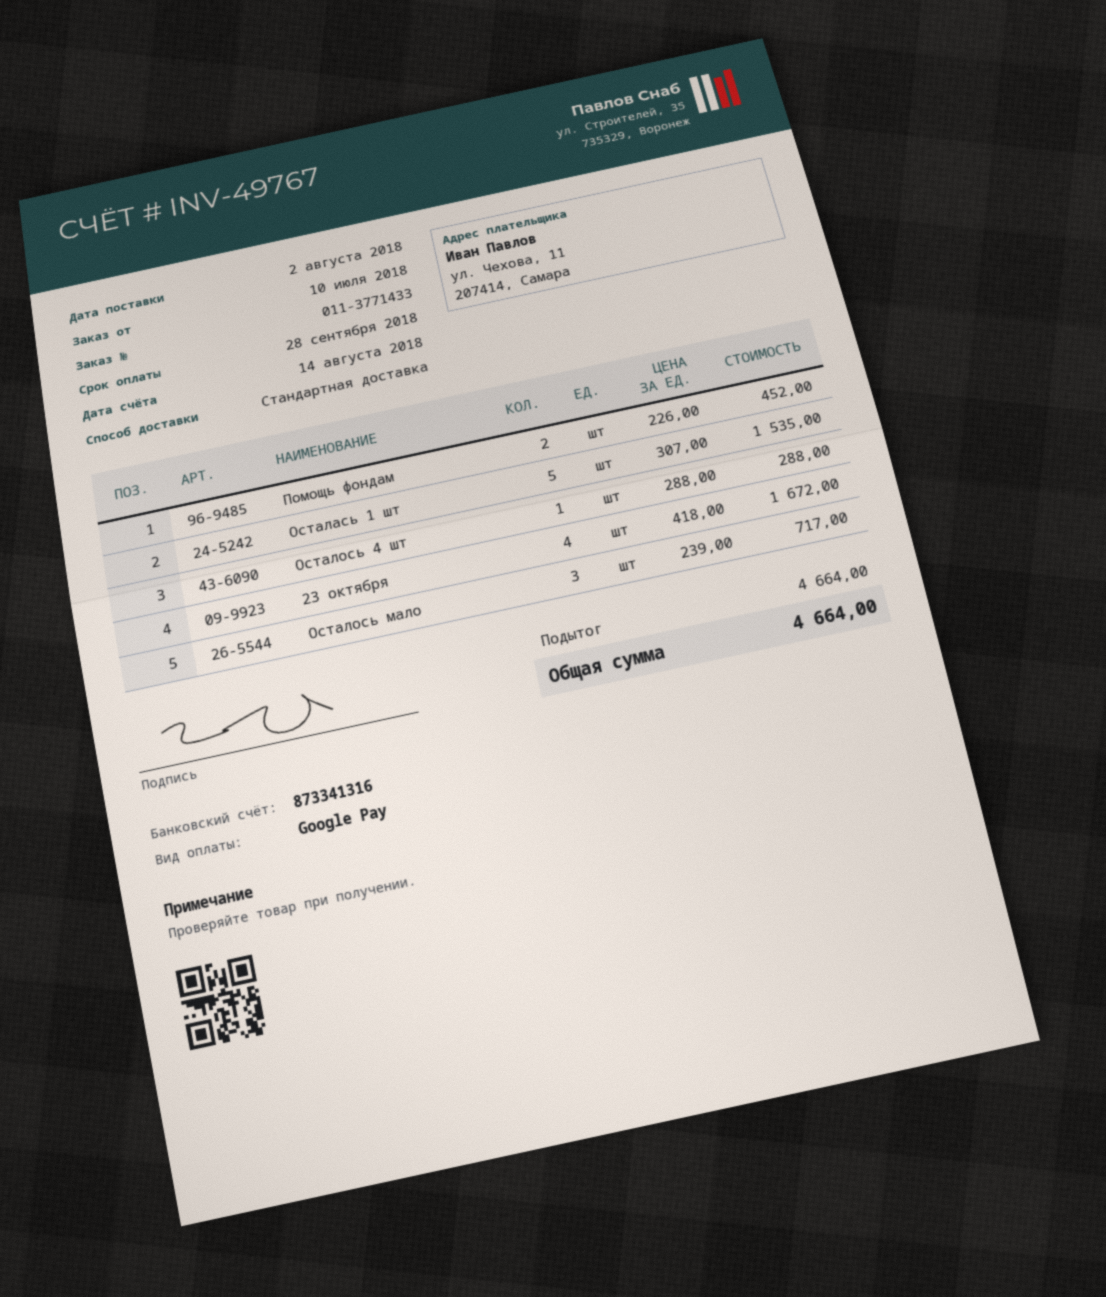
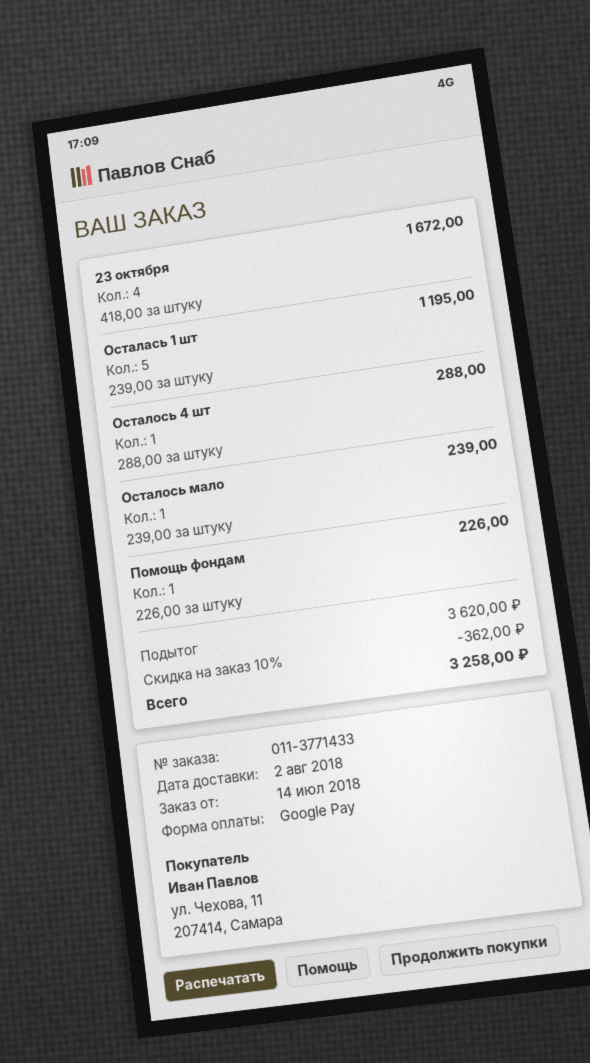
order date: 2018-07-10 -> 2018-07-14
Помощь фондам: 2 x 226.00 = 452.00 -> 1 x 226.00 = 226.00
Осталась 1 шт: 5 x 307.00 = 1535.00 -> 5 x 239.00 = 1195.00
Осталось мало: 3 x 239.00 = 717.00 -> 1 x 239.00 = 239.00
subtotal: 4664.00 -> 3620.00
discount: none -> 10% = 362.00
total: 4664.00 -> 3258.00

